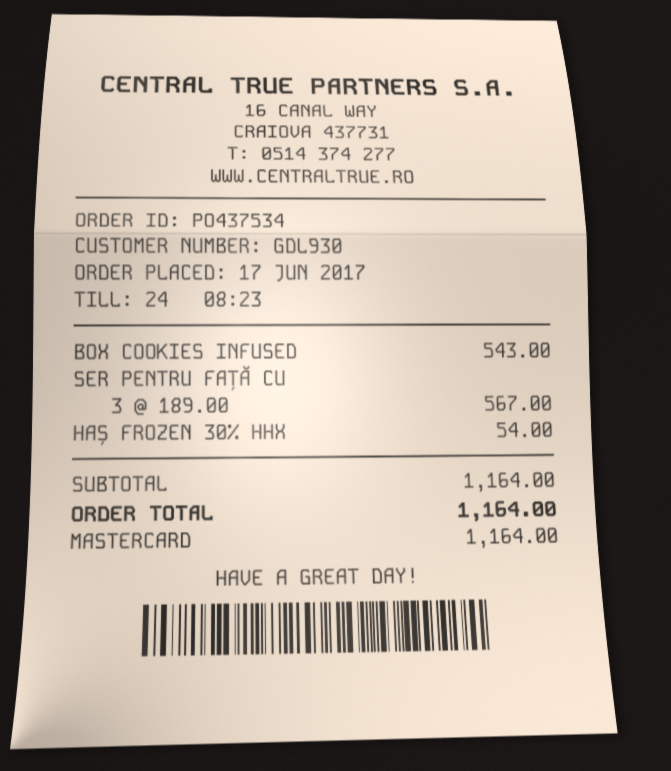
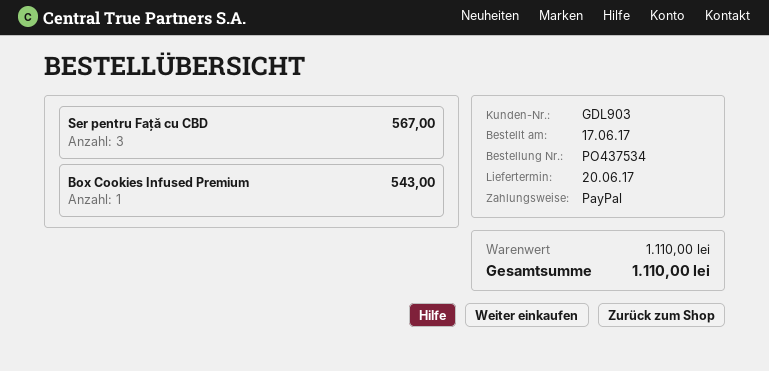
customer number: GDL930 -> GDL903
payment method: Mastercard -> PayPal
HAȘ FROZEN 30% HHX: 1 for 54.00 -> none
subtotal: 1164.00 -> 1110.00
total: 1164.00 -> 1110.00

